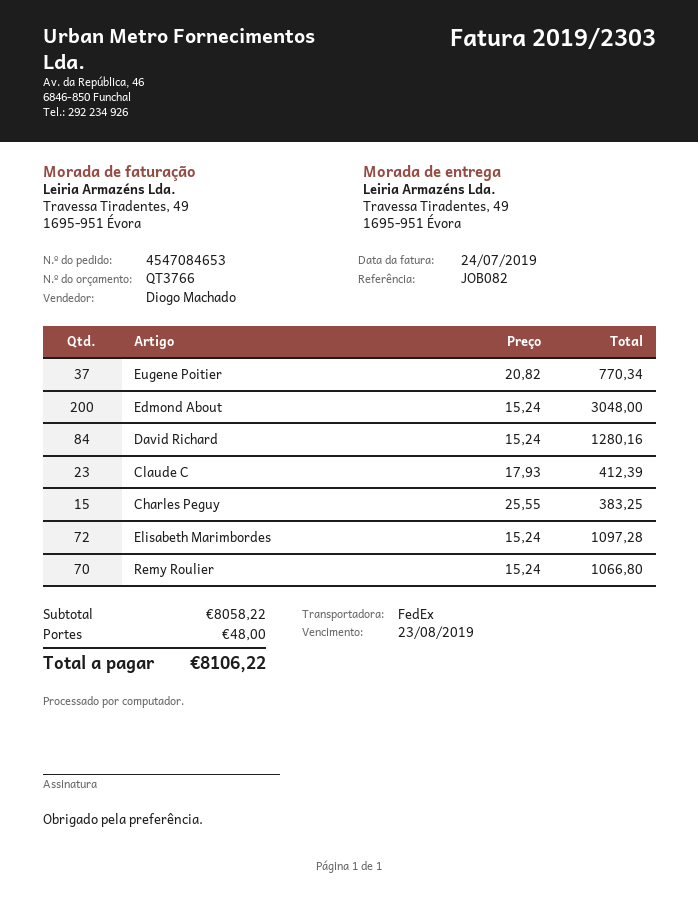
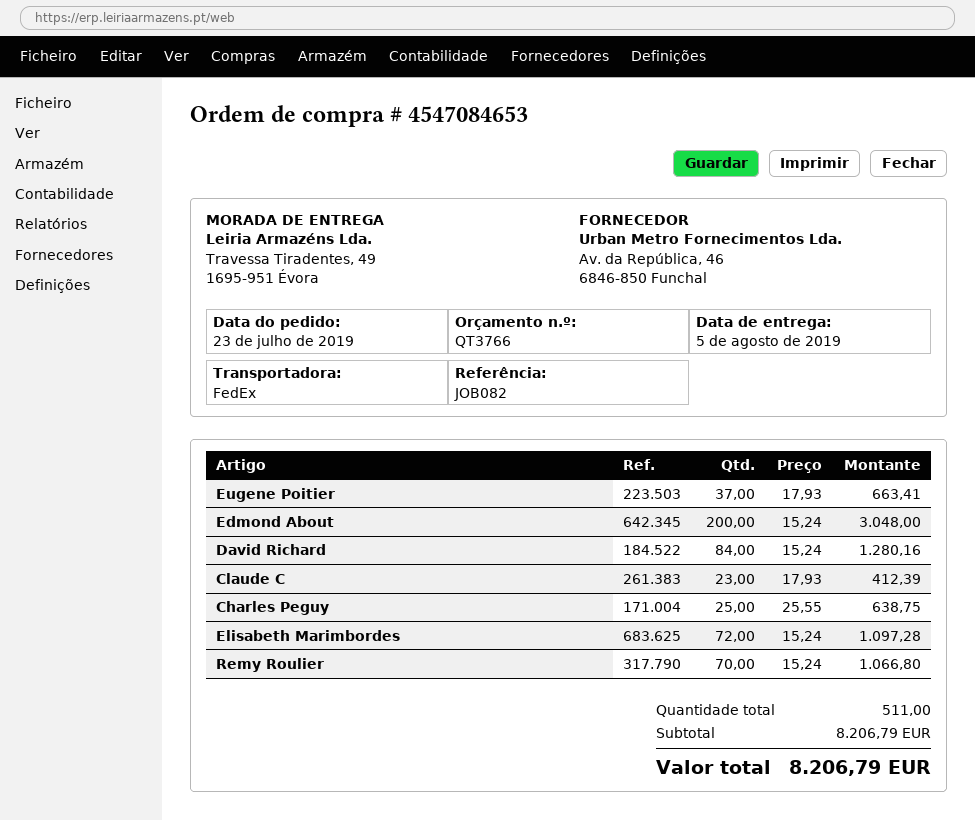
Eugene Poitier: 37 x 20.82 = 770.34 -> 37 x 17.93 = 663.41
Charles Peguy: 15 x 25.55 = 383.25 -> 25 x 25.55 = 638.75
subtotal: 8058.22 -> 8206.79
shipping: 48.00 -> none
total: 8106.22 -> 8206.79

